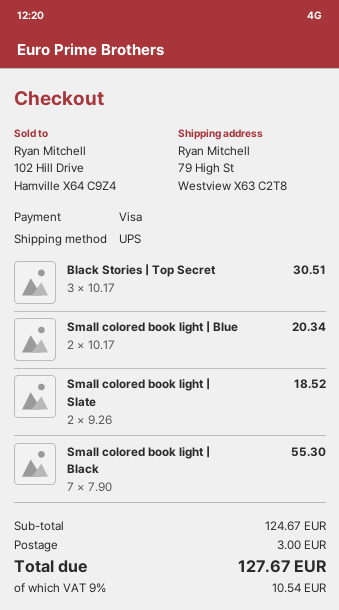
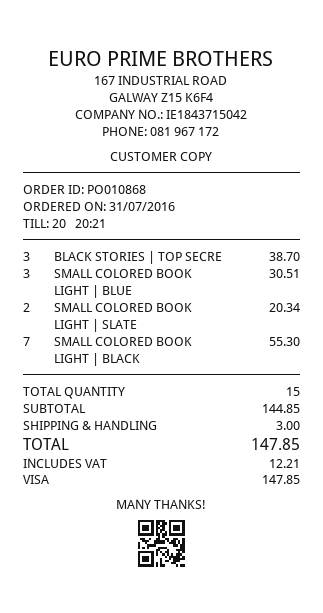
Black Stories | Top Secret: 3 for 30.51 -> 3 for 38.70
Small colored book light | Blue: 2 for 20.34 -> 3 for 30.51
Small colored book light | Slate: 2 for 18.52 -> 2 for 20.34
subtotal: 124.67 -> 144.85
tax: 10.54 -> 12.21
total: 127.67 -> 147.85

